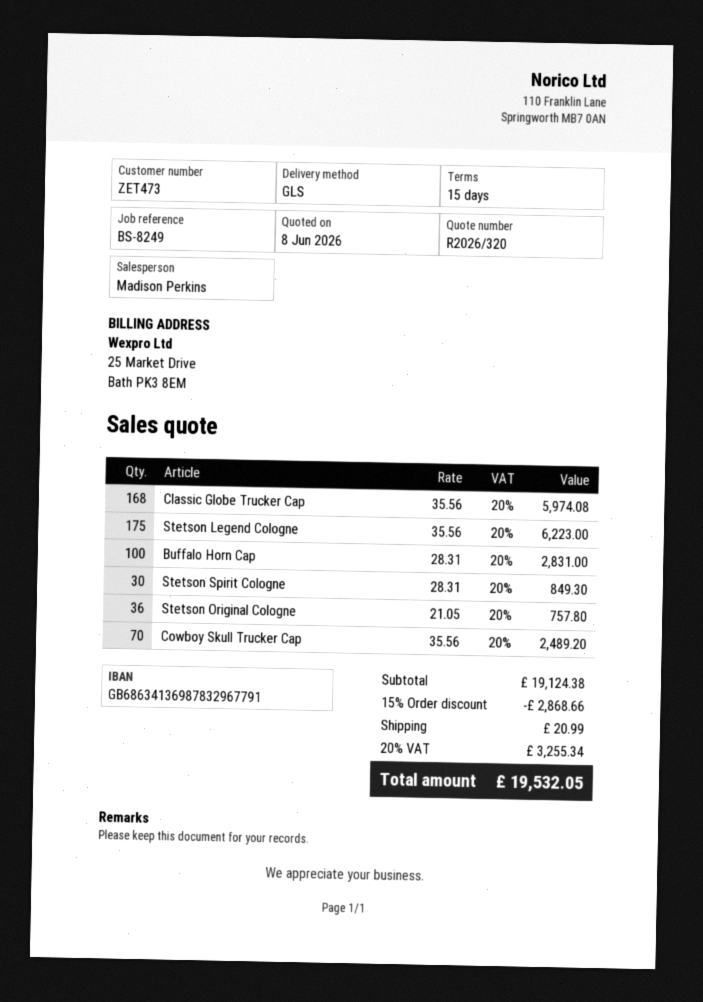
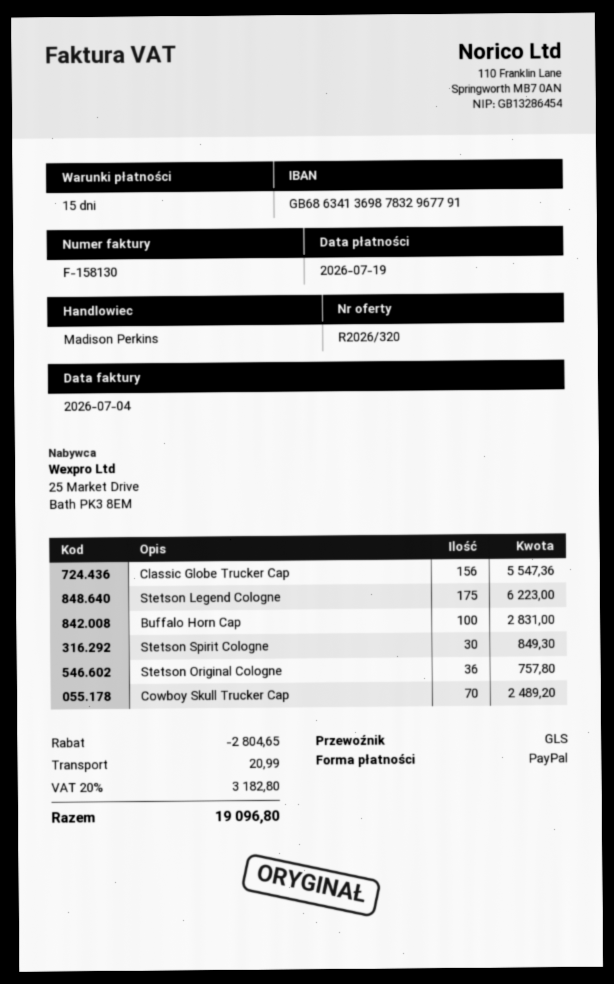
Classic Globe Trucker Cap: 168 for 5974.08 -> 156 for 5547.36
discount: 2868.66 -> 2804.65
tax: 20% = 3255.34 -> 20% = 3182.80
total: 19532.05 -> 19096.80

